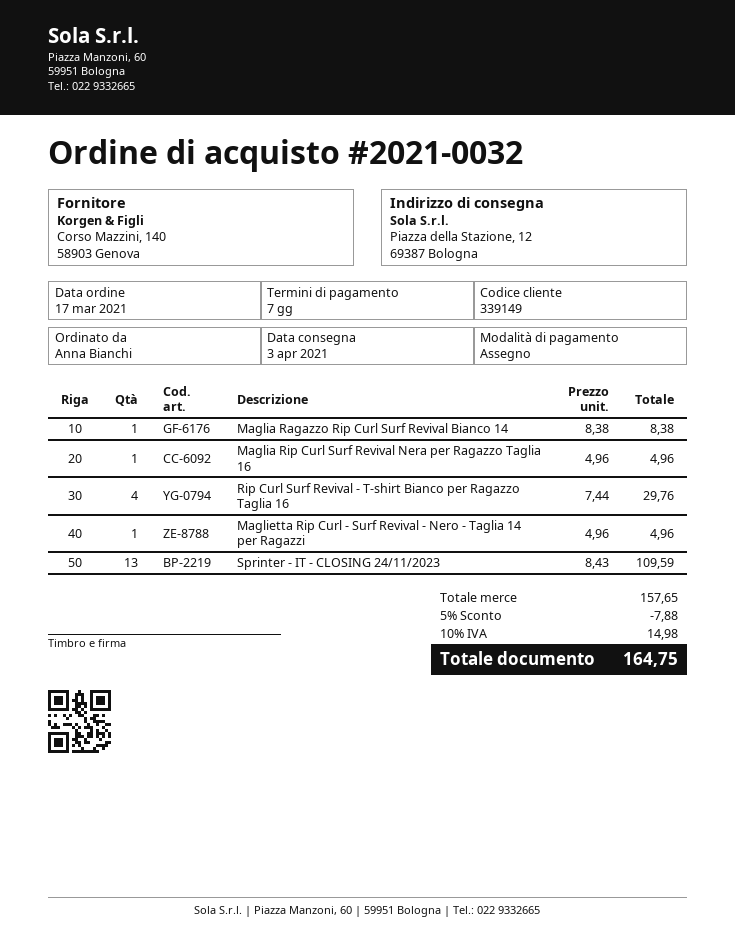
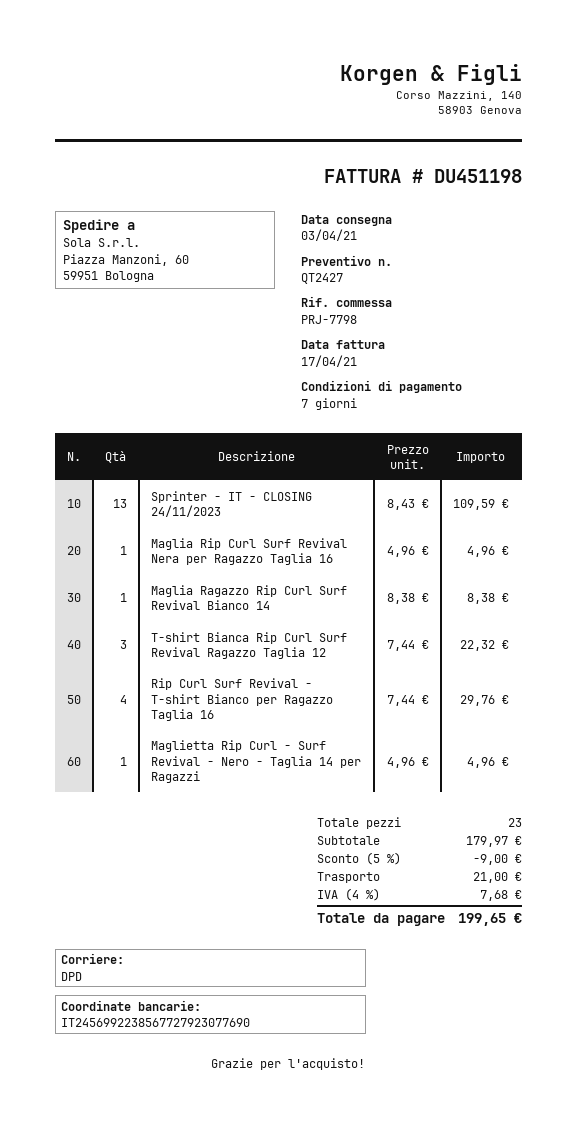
ship to: Piazza della Stazione, 12, 69387 Bologna -> Piazza Manzoni, 60, 59951 Bologna
T-shirt Bianca Rip Curl Surf Revival Ragazzo Taglia 12: none -> 3 x 7.44 = 22.32
subtotal: 157.65 -> 179.97
discount: 5% = 7.88 -> 5% = 9.00
shipping: none -> 21.00
tax: 10% = 14.98 -> 4% = 7.68
total: 164.75 -> 199.65

